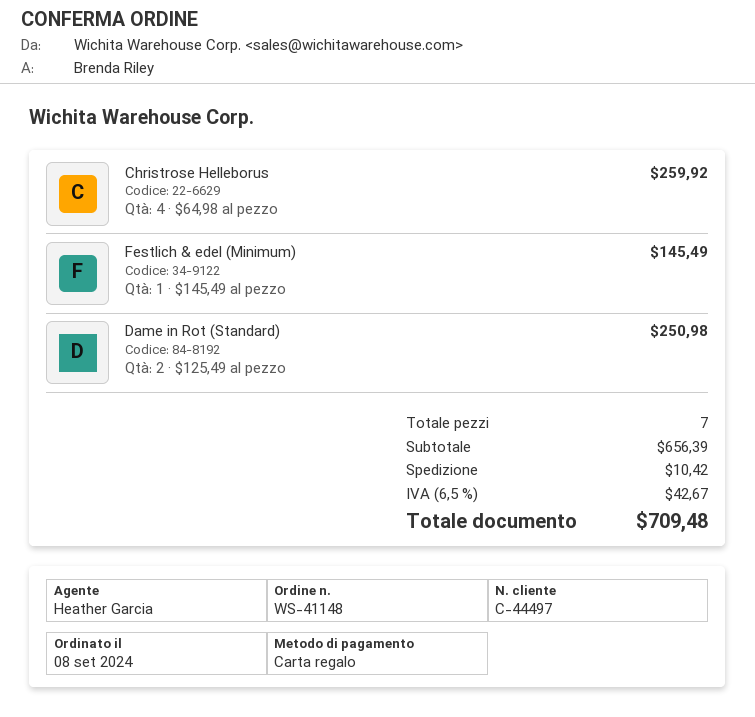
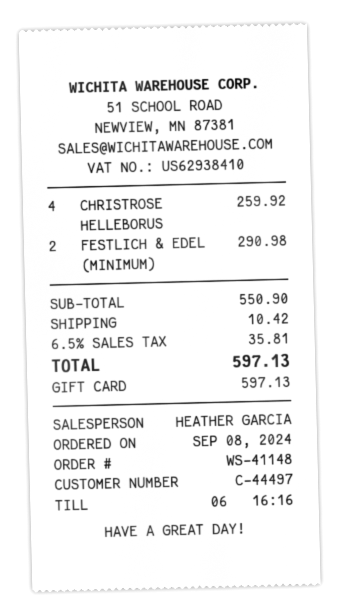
Festlich & edel (Minimum): 1 for 145.49 -> 2 for 290.98
Dame in Rot (Standard): 2 for 250.98 -> none
subtotal: 656.39 -> 550.90
tax: 6.5% = 42.67 -> 6.5% = 35.81
total: 709.48 -> 597.13

